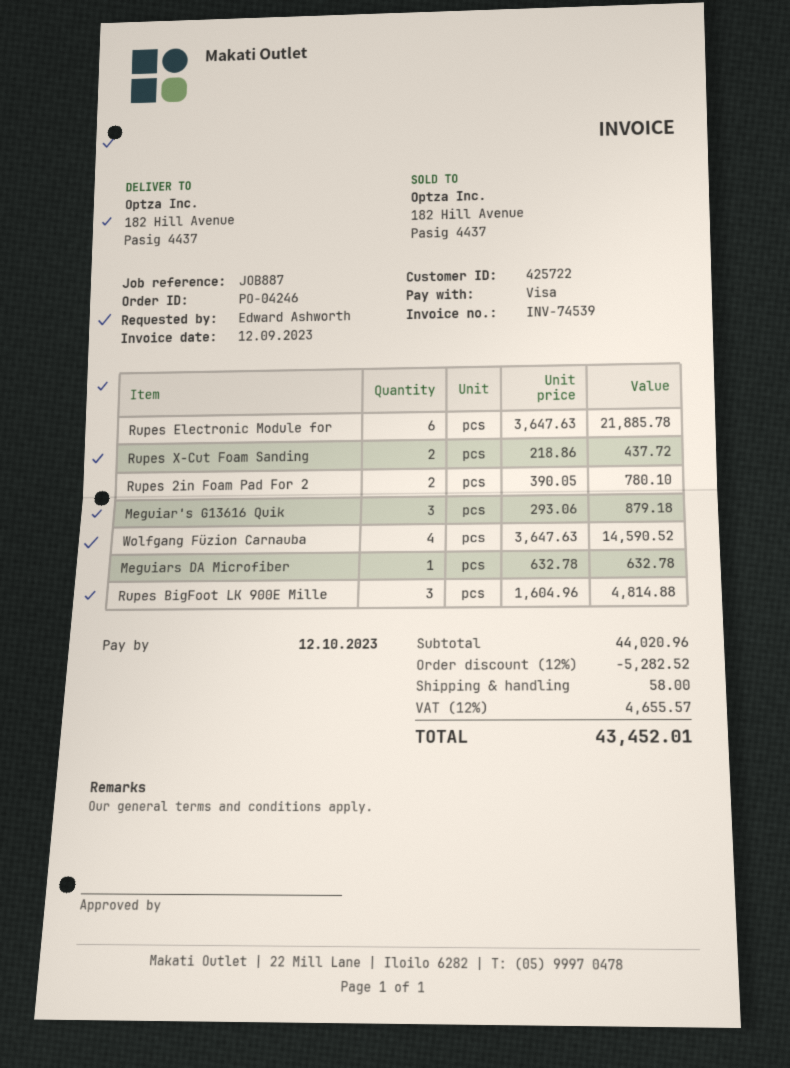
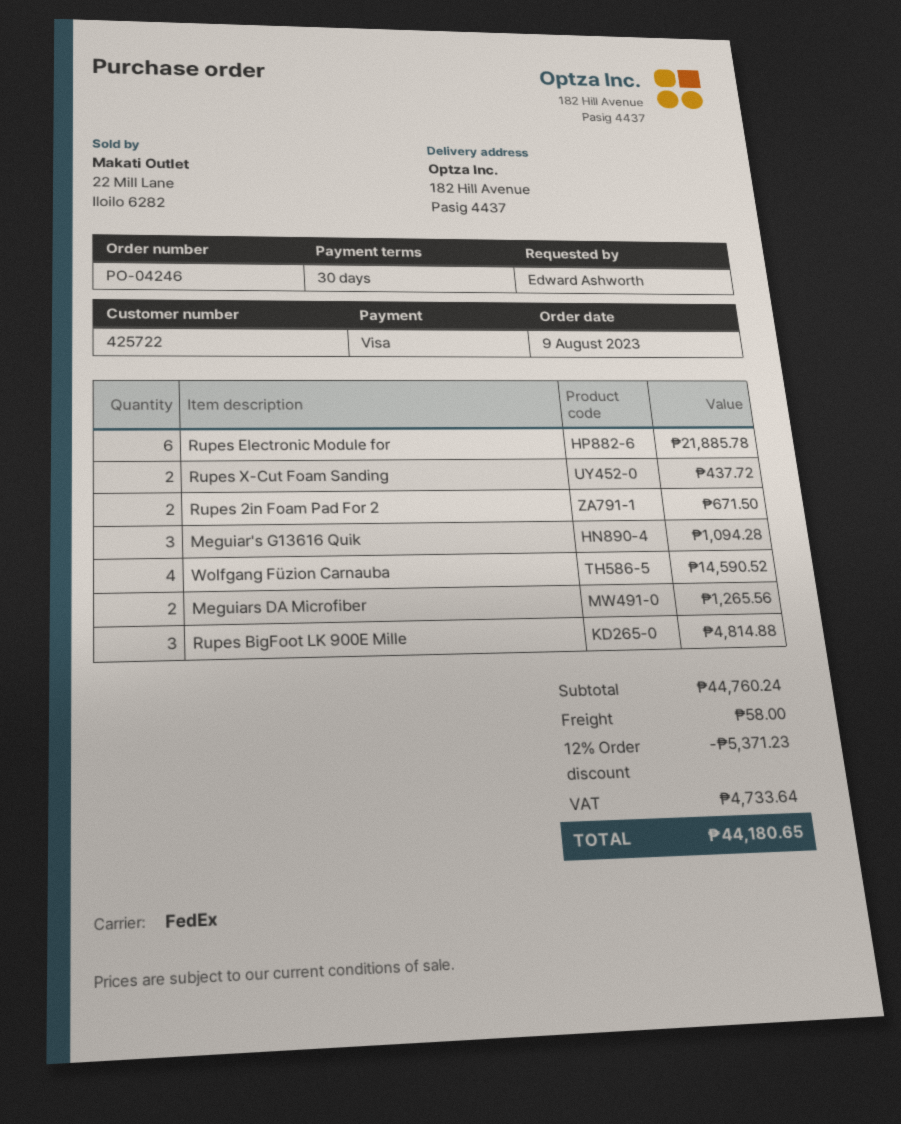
Rupes 2in Foam Pad For 2: 2 for 780.10 -> 2 for 671.50
Meguiar's G13616 Quik: 3 for 879.18 -> 3 for 1094.28
Meguiars DA Microfiber: 1 for 632.78 -> 2 for 1265.56
subtotal: 44020.96 -> 44760.24
discount: 12% = 5282.52 -> 12% = 5371.23
tax: 4655.57 -> 4733.64
total: 43452.01 -> 44180.65

